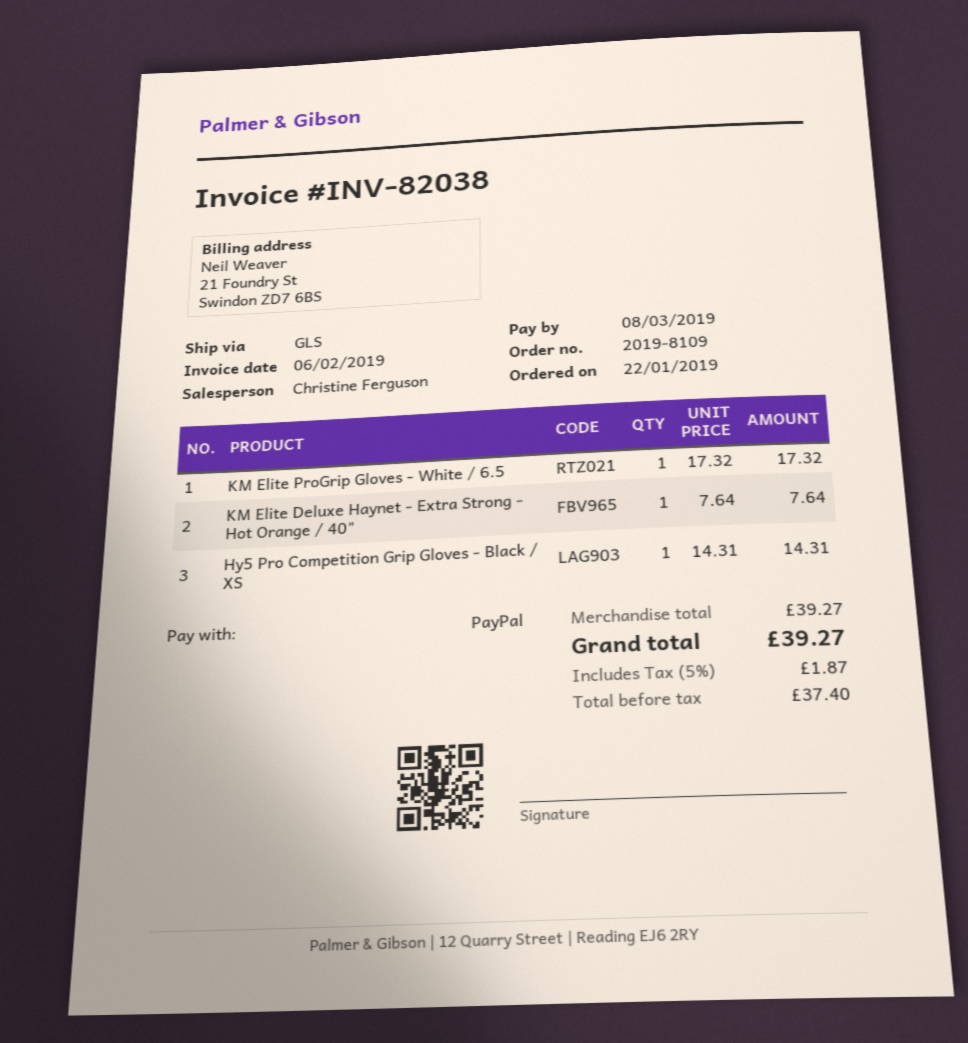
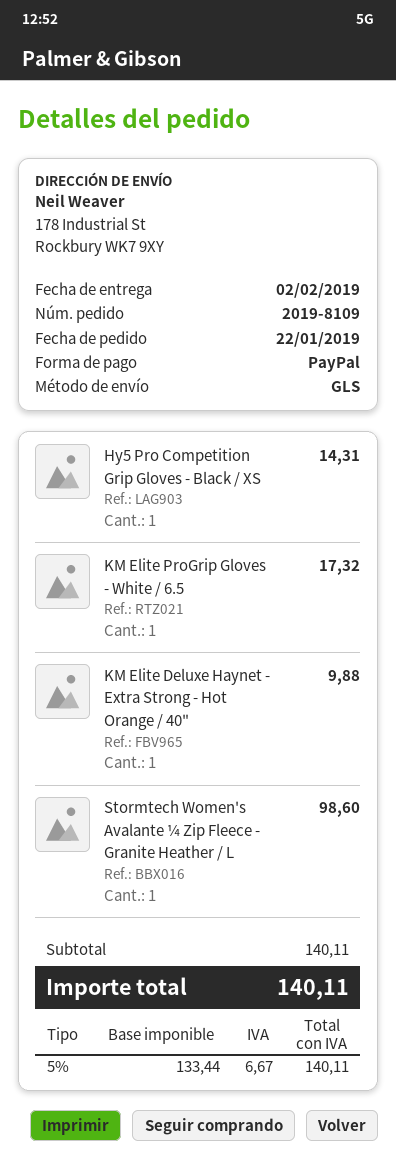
KM Elite Deluxe Haynet - Extra Strong - Hot Orange / 40": 1 for 7.64 -> 1 for 9.88
Stormtech Women's Avalante ¼ Zip Fleece - Granite Heather / L: none -> 1 for 98.60
subtotal: 39.27 -> 140.11
net: 37.40 -> 133.44
tax: 5% = 1.87 -> 5% = 6.67
total: 39.27 -> 140.11

